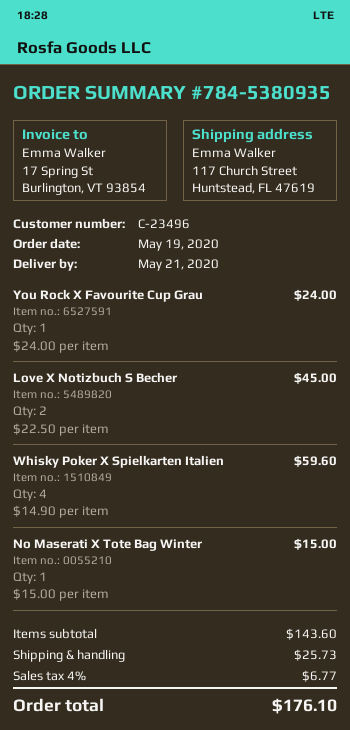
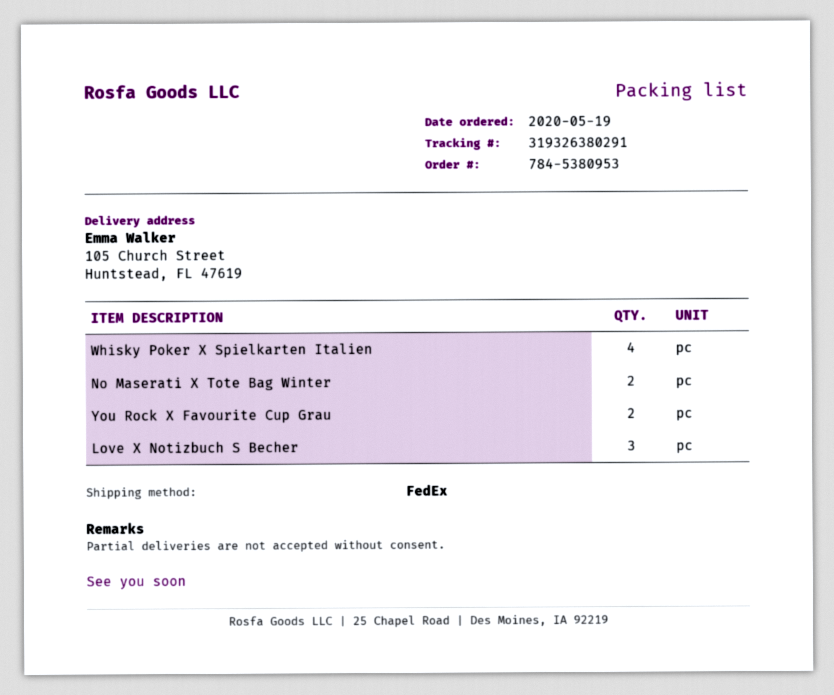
order number: 784-5380935 -> 784-5380953
ship to: 117 Church Street, Huntstead, FL 47619 -> 105 Church Street, Huntstead, FL 47619
You Rock X Favourite Cup Grau: 1 -> 2
Love X Notizbuch S Becher: 2 -> 3
No Maserati X Tote Bag Winter: 1 -> 2

